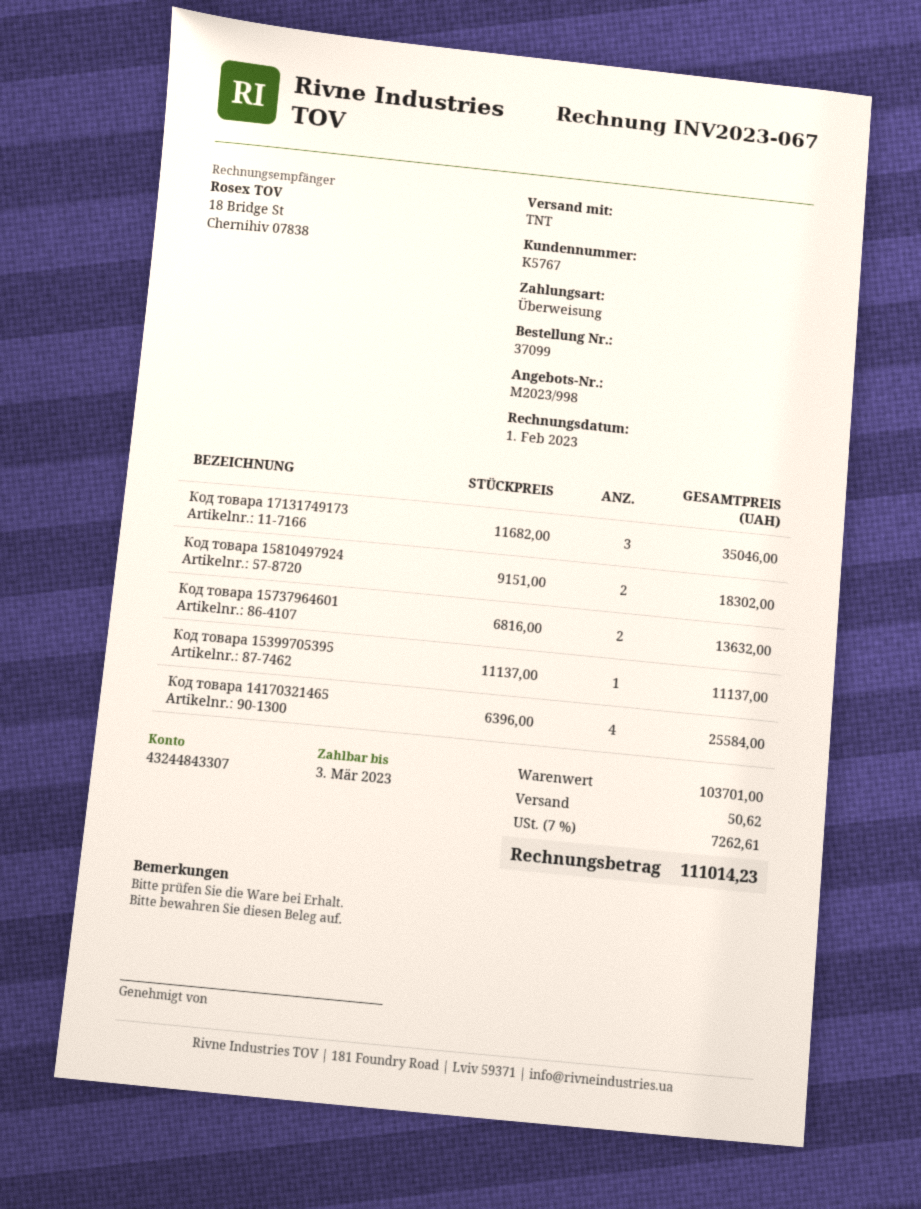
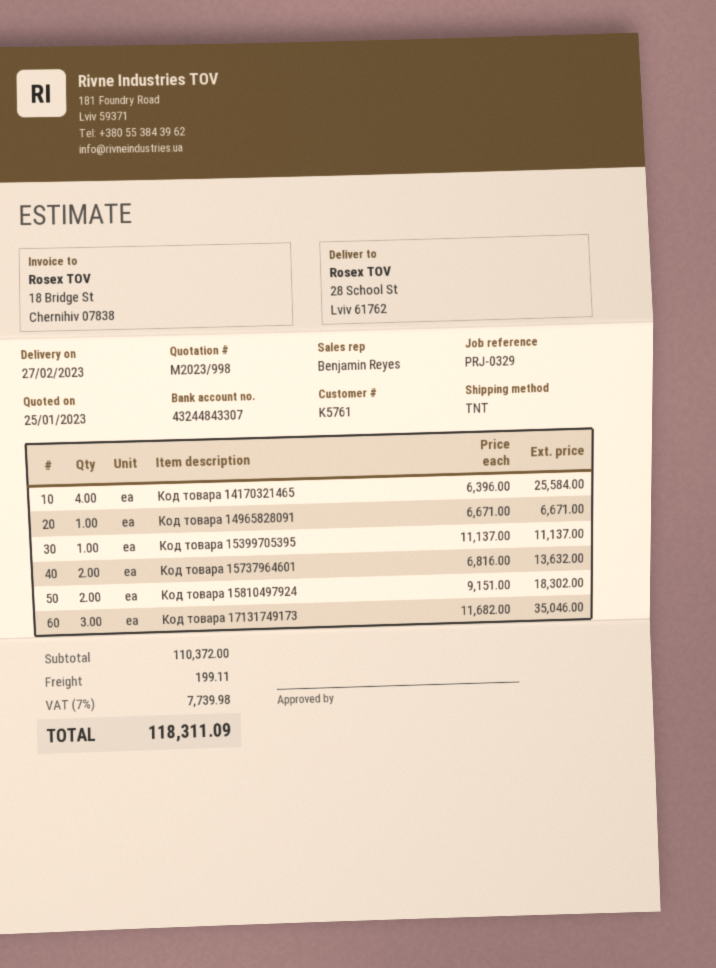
customer number: K5767 -> K5761
Код товара 14965828091: none -> 1 x 6671.00 = 6671.00
subtotal: 103701.00 -> 110372.00
shipping: 50.62 -> 199.11
tax: 7% = 7262.61 -> 7% = 7739.98
total: 111014.23 -> 118311.09

